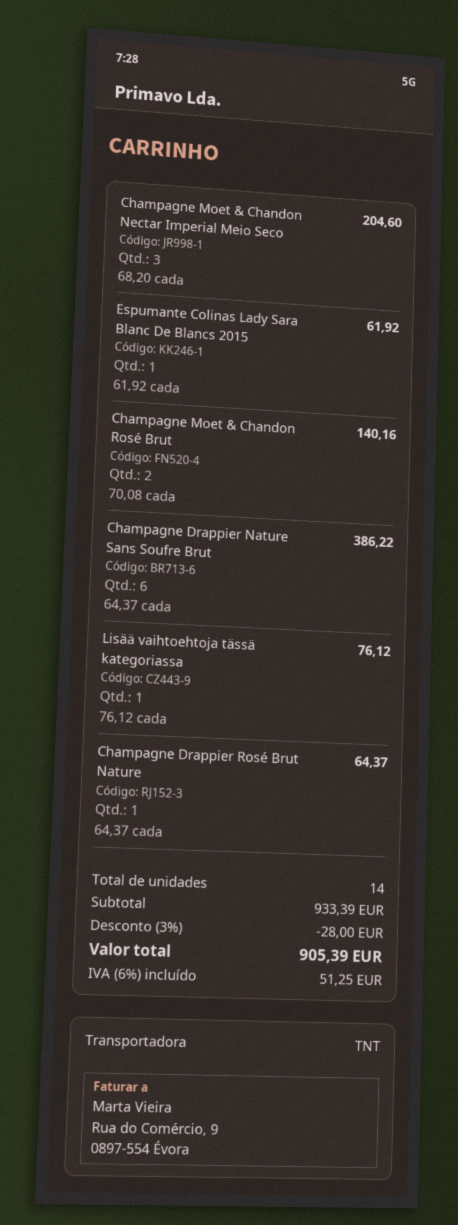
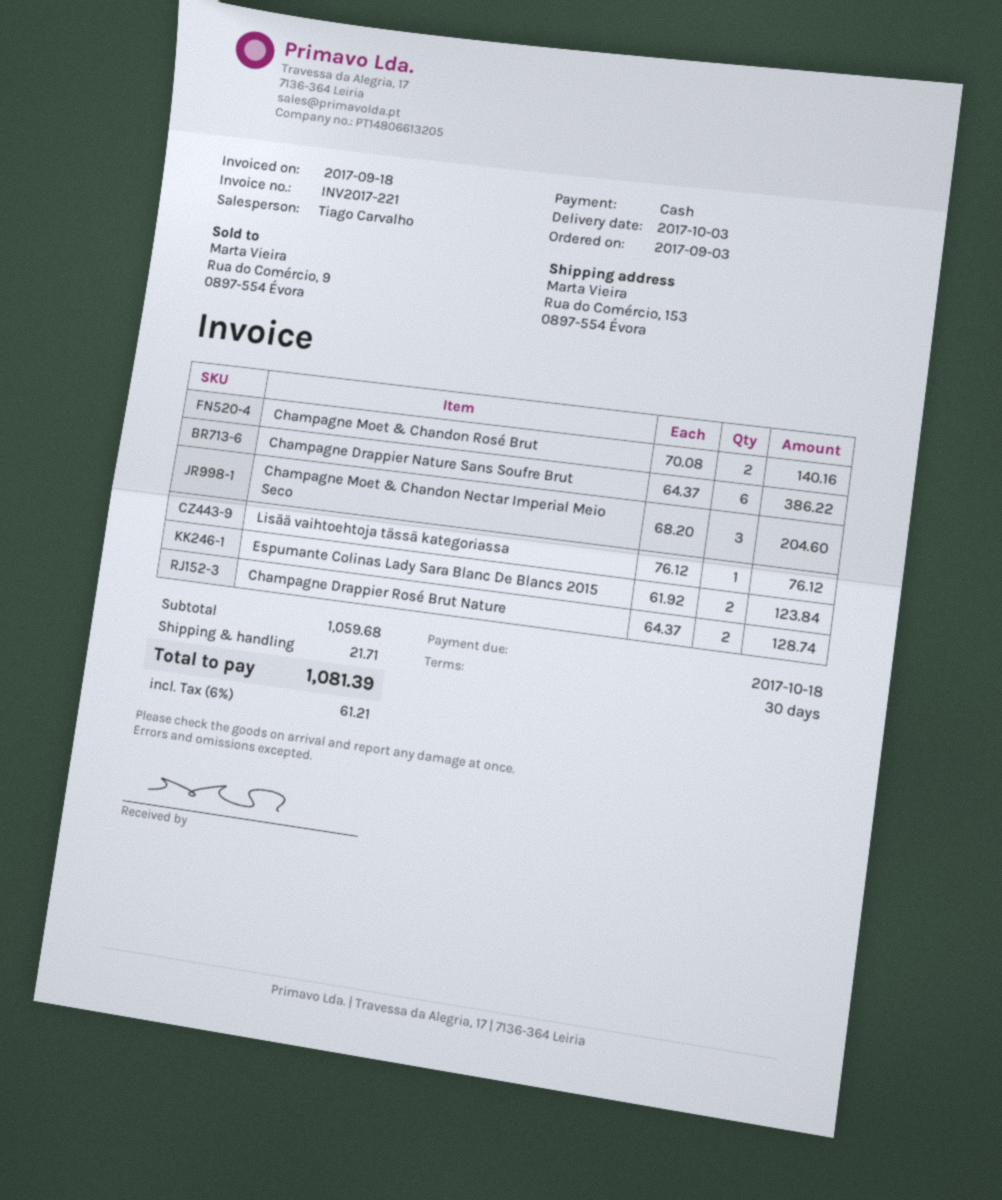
Espumante Colinas Lady Sara Blanc De Blancs 2015: 1 x 61.92 = 61.92 -> 2 x 61.92 = 123.84
Champagne Drappier Rosé Brut Nature: 1 x 64.37 = 64.37 -> 2 x 64.37 = 128.74
subtotal: 933.39 -> 1059.68
discount: 3% = 28.00 -> none
shipping: none -> 21.71
tax: 6% = 51.25 -> 6% = 61.21
total: 905.39 -> 1081.39

